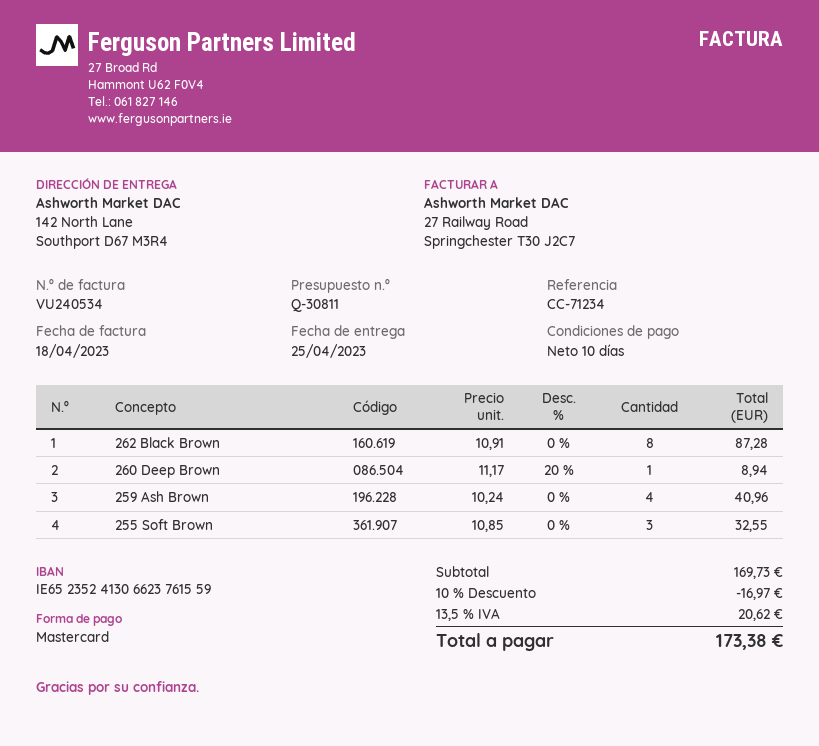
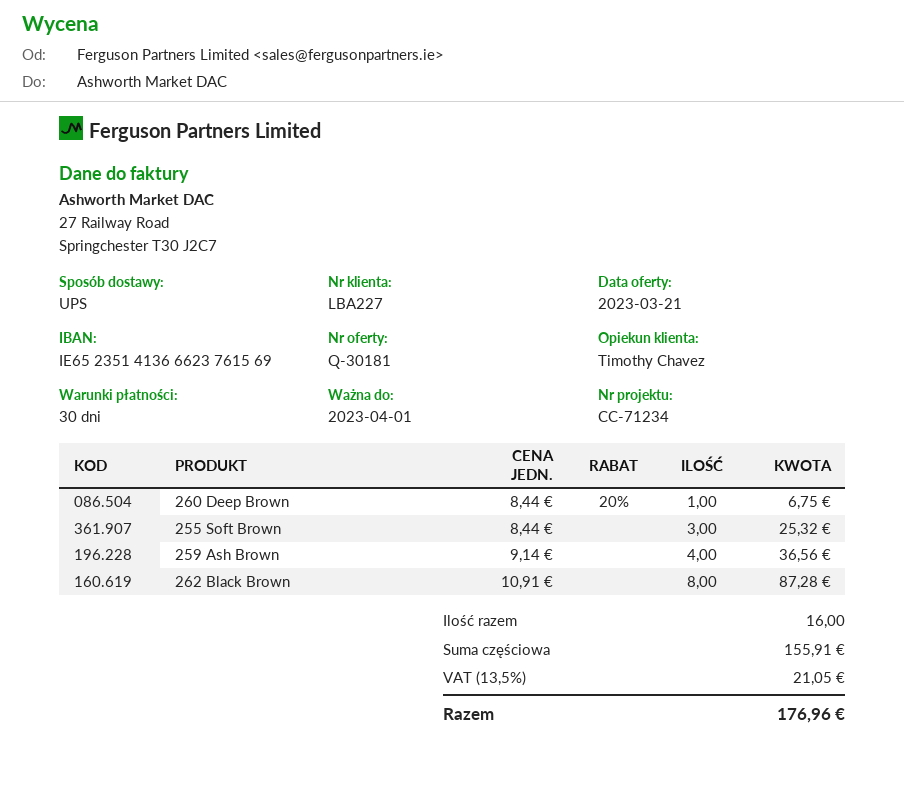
quote number: Q-30811 -> Q-30181
payment terms: 10 days -> 30 days
bank account: IE65235241306623761559 -> IE65235141366623761569
260 Deep Brown: 1 x 11.17 - 20% = 8.94 -> 1 x 8.44 - 20% = 6.75
259 Ash Brown: 4 x 10.24 = 40.96 -> 4 x 9.14 = 36.56
255 Soft Brown: 3 x 10.85 = 32.55 -> 3 x 8.44 = 25.32
subtotal: 169.73 -> 155.91
discount: 10% = 16.97 -> none
tax: 13.5% = 20.62 -> 13.5% = 21.05
total: 173.38 -> 176.96

